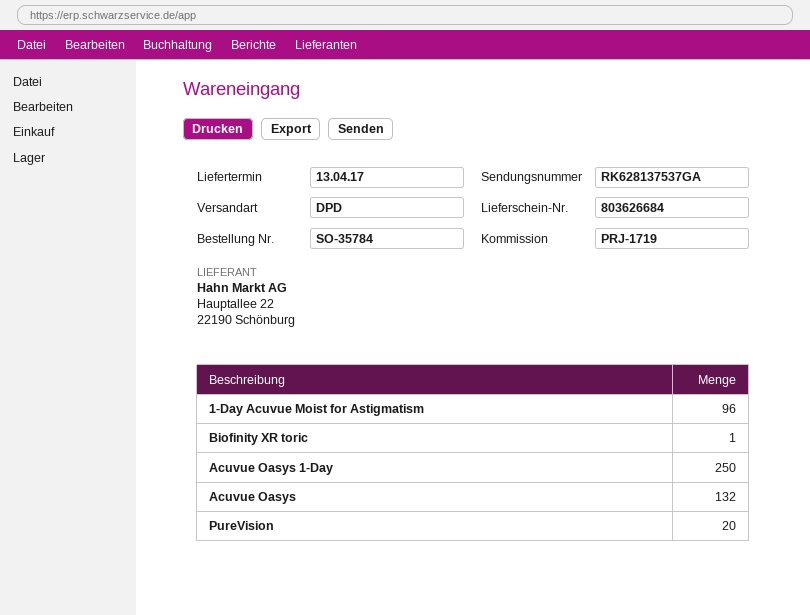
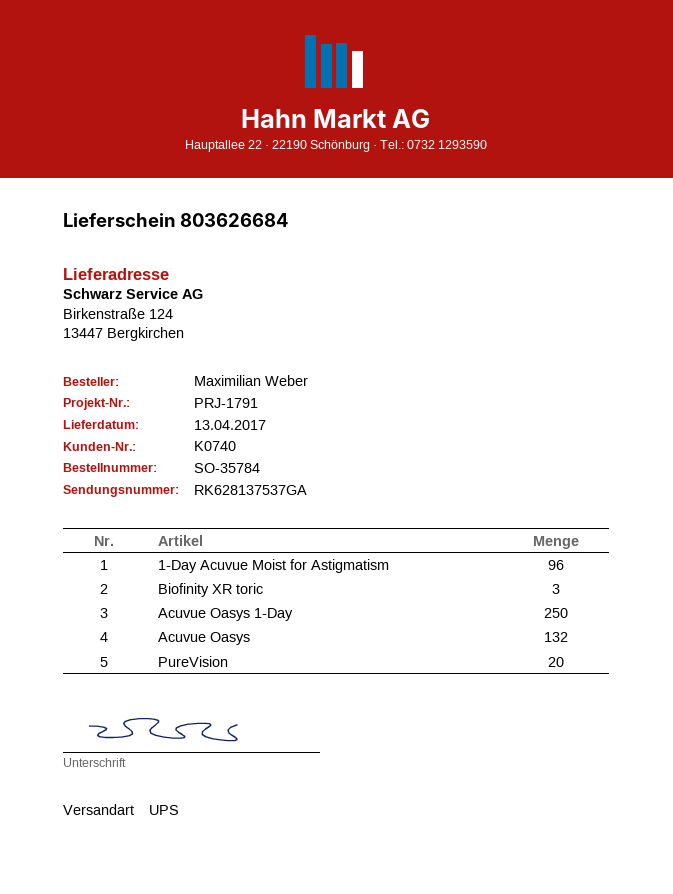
reference: PRJ-1719 -> PRJ-1791
shipping method: DPD -> UPS
Biofinity XR toric: 1 -> 3

